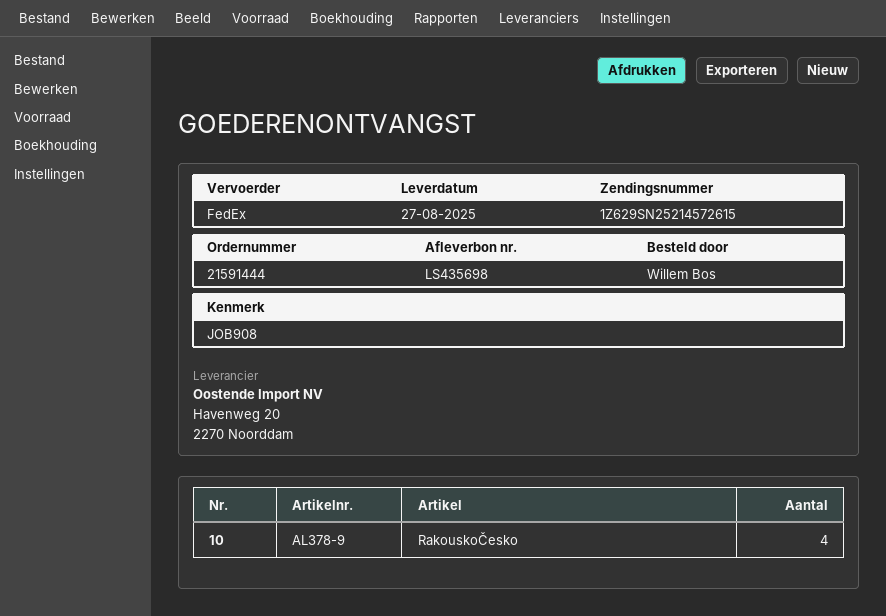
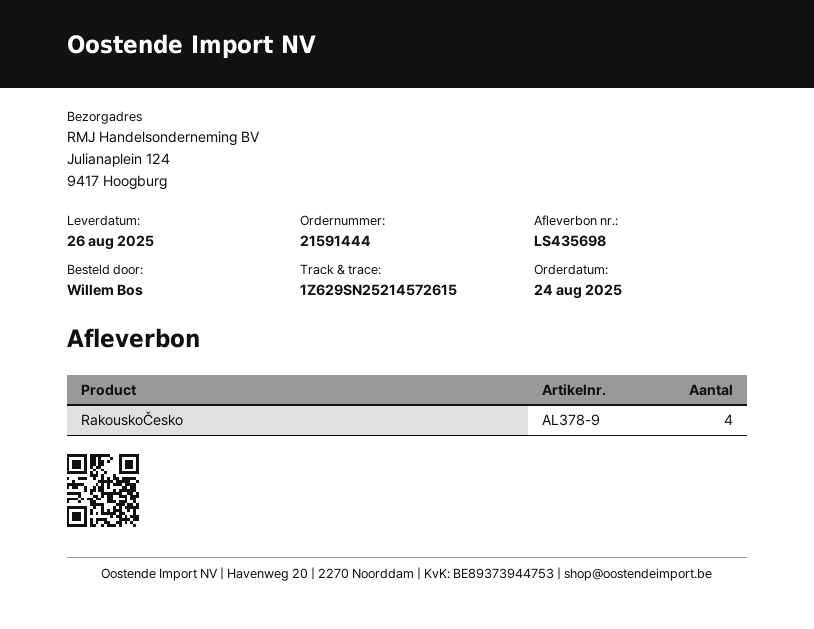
delivery date: 2025-08-27 -> 2025-08-26

